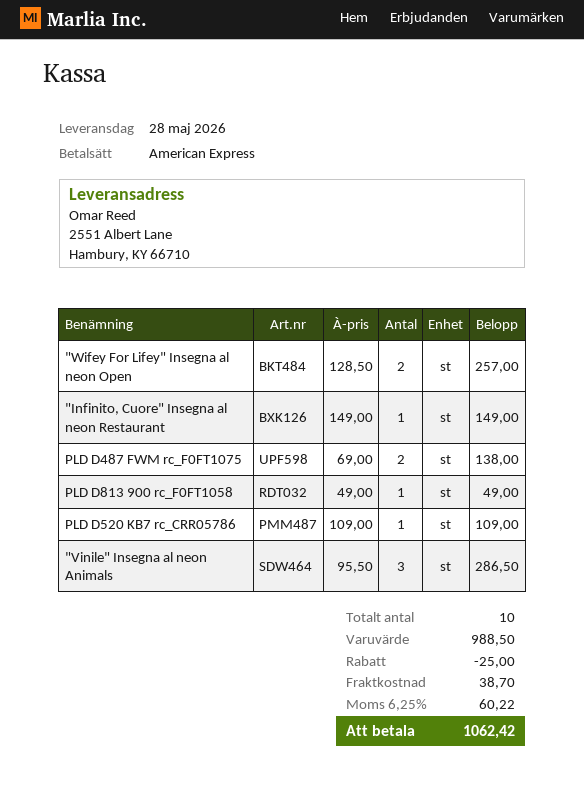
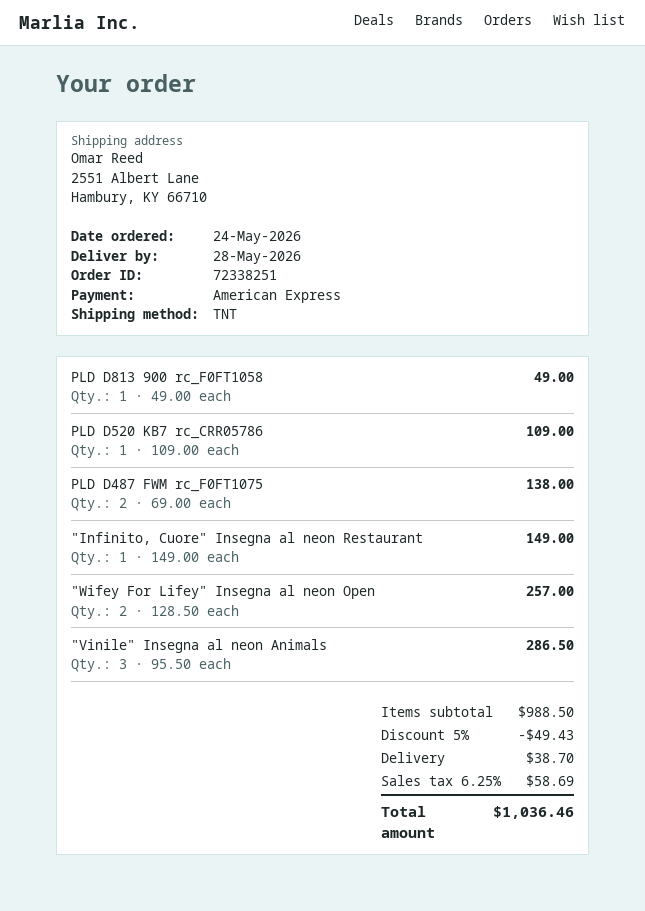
discount: 25.00 -> 49.43
tax: 6.25% = 60.22 -> 6.25% = 58.69
total: 1062.42 -> 1036.46

